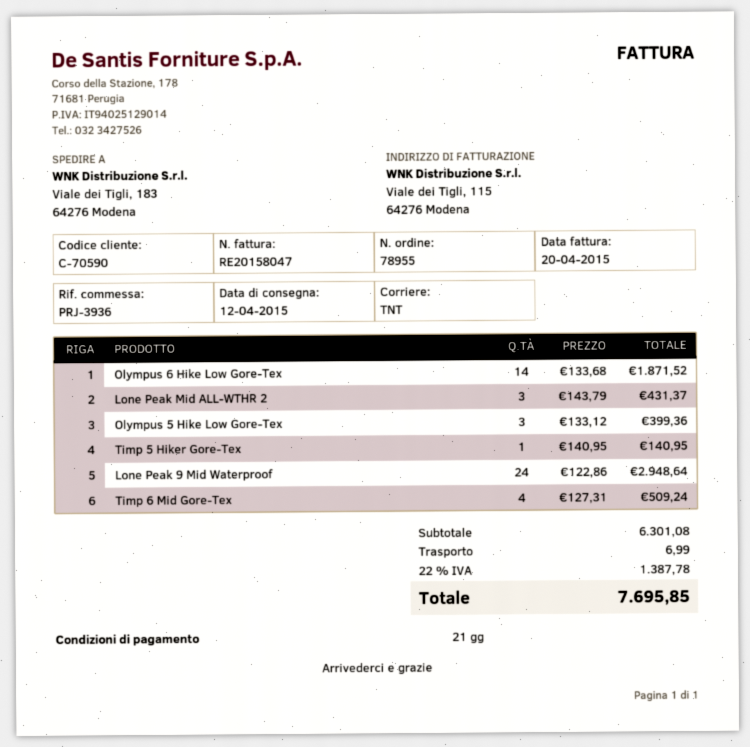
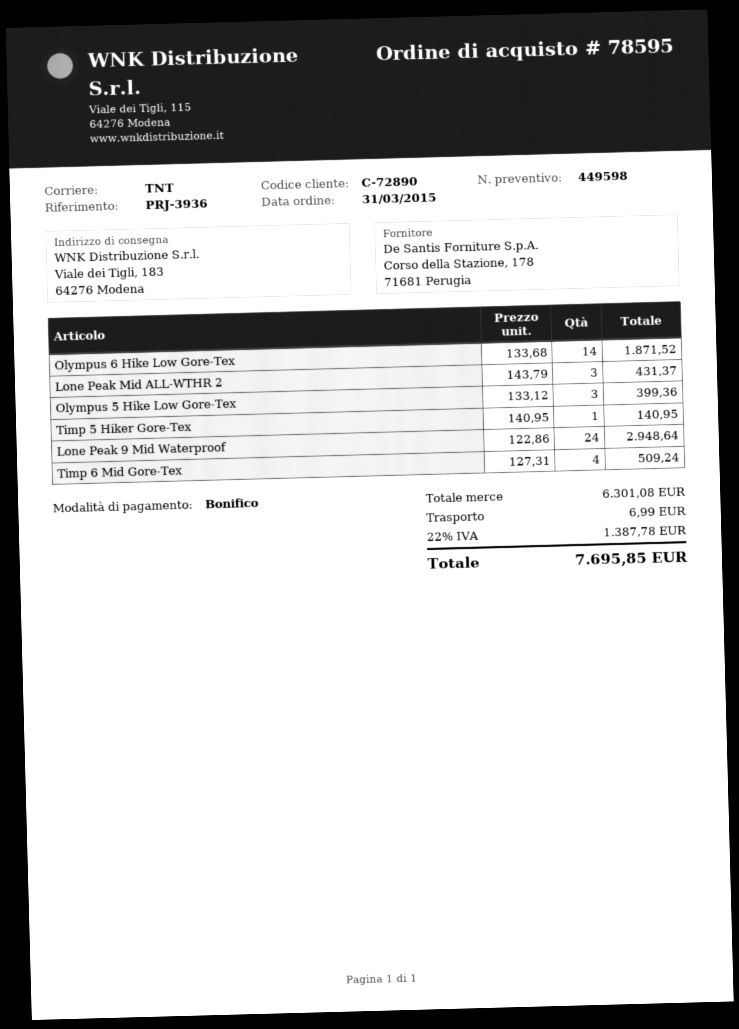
order number: 78955 -> 78595
customer number: C-70590 -> C-72890

